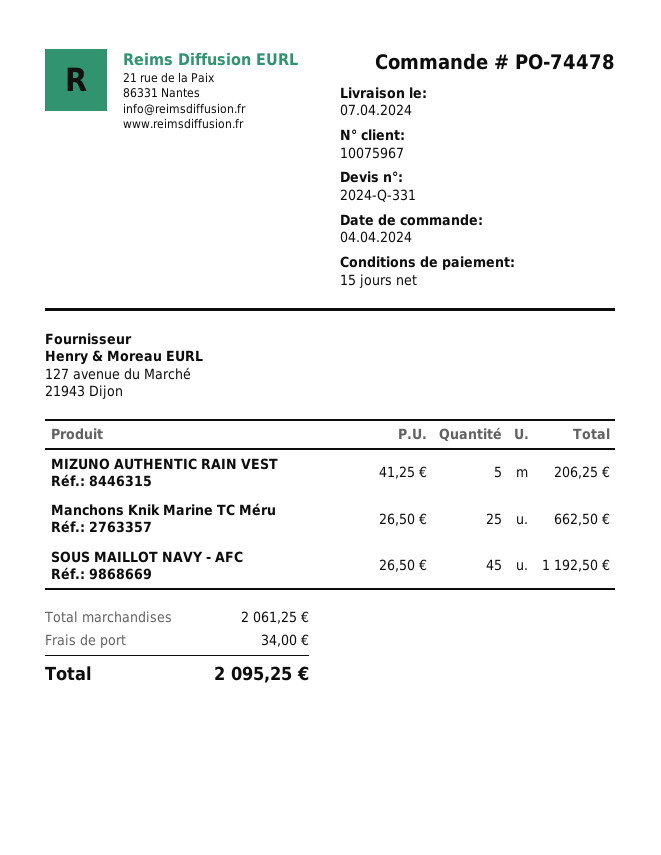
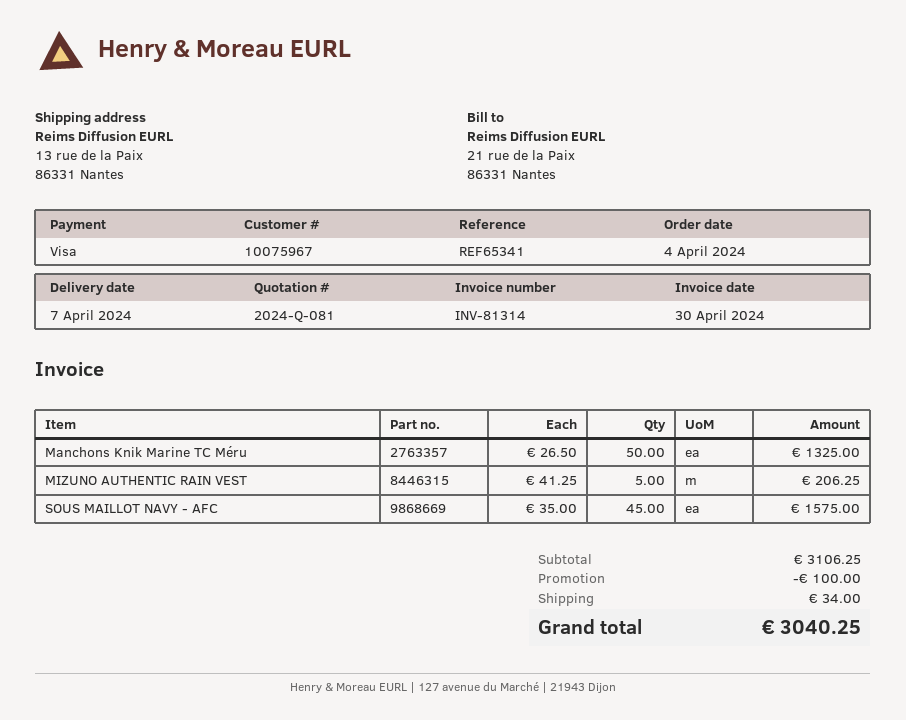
quote number: 2024-Q-331 -> 2024-Q-081
Manchons Knik Marine TC Méru: 25 x 26.50 = 662.50 -> 50 x 26.50 = 1325.00
SOUS MAILLOT NAVY - AFC: 45 x 26.50 = 1192.50 -> 45 x 35.00 = 1575.00
subtotal: 2061.25 -> 3106.25
discount: none -> 100.00
total: 2095.25 -> 3040.25

